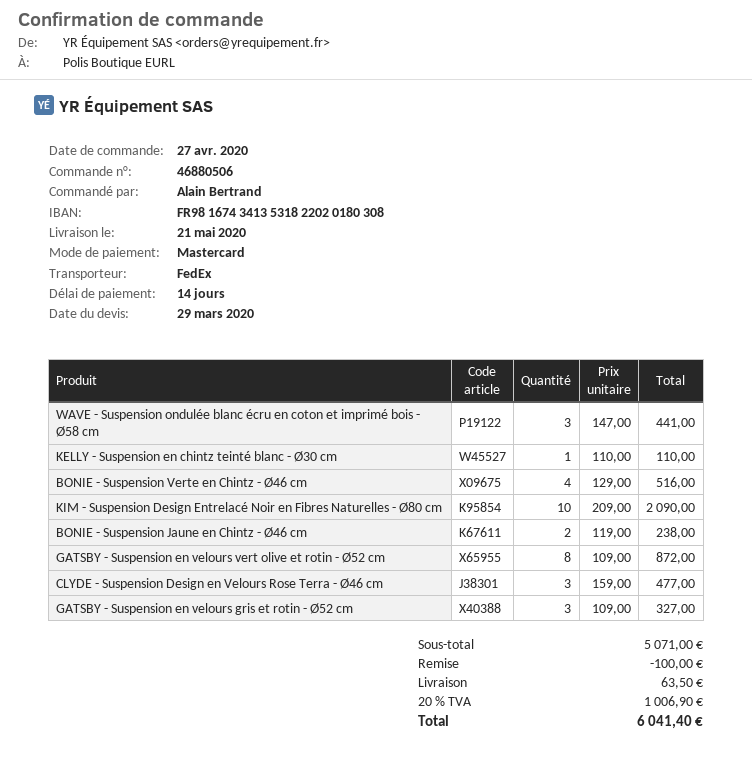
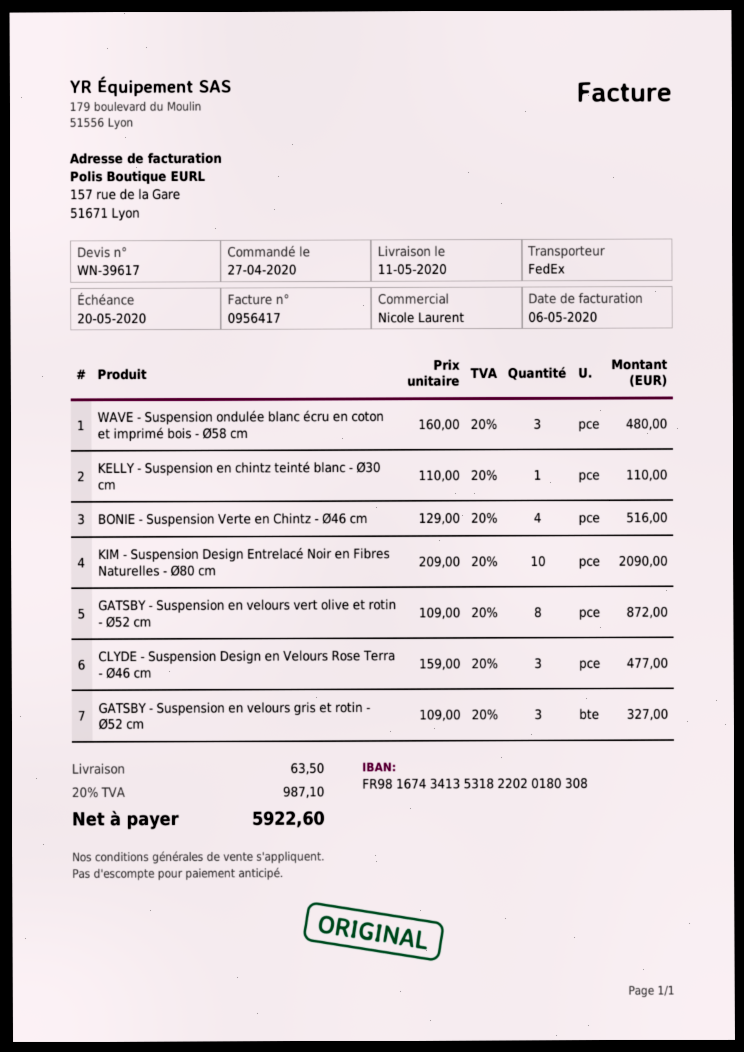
delivery date: 2020-05-21 -> 2020-05-11
WAVE - Suspension ondulée blanc écru en coton et imprimé bois - Ø58 cm: 3 x 147.00 = 441.00 -> 3 x 160.00 = 480.00
BONIE - Suspension Jaune en Chintz - Ø46 cm: 2 x 119.00 = 238.00 -> none
discount: 100.00 -> none
tax: 20% = 1006.90 -> 20% = 987.10
total: 6041.40 -> 5922.60

